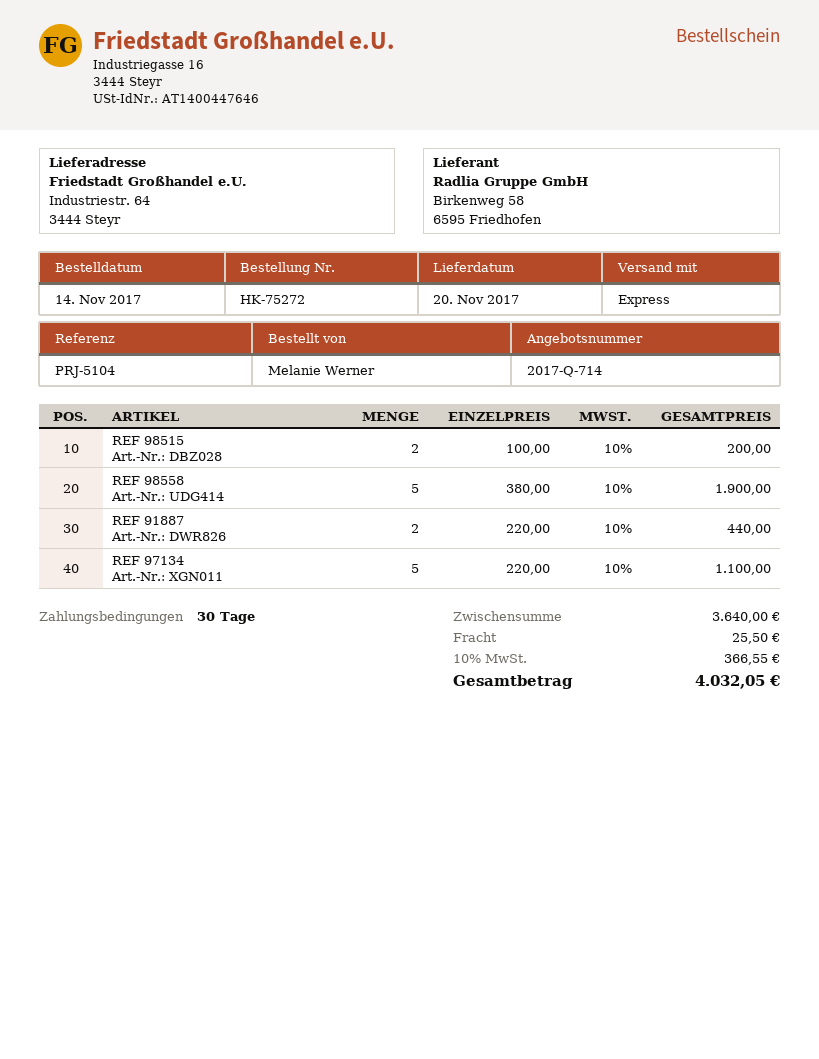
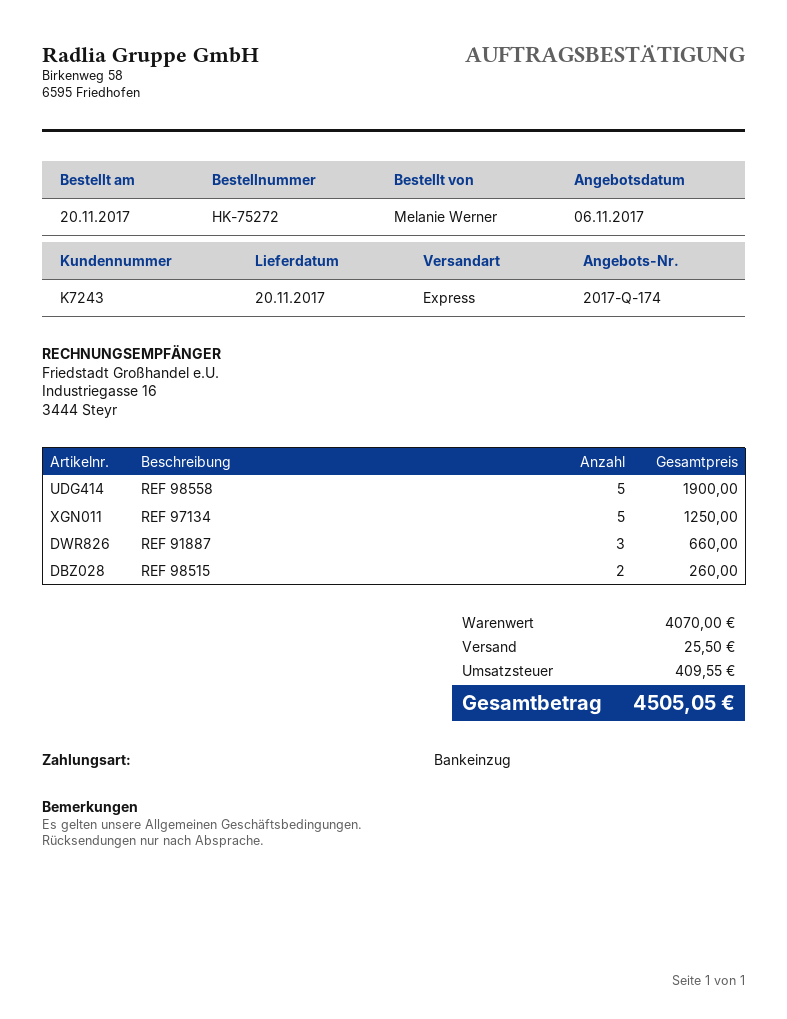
quote number: 2017-Q-714 -> 2017-Q-174
order date: 2017-11-14 -> 2017-11-20
REF 98515: 2 for 200.00 -> 2 for 260.00
REF 91887: 2 for 440.00 -> 3 for 660.00
REF 97134: 5 for 1100.00 -> 5 for 1250.00
subtotal: 3640.00 -> 4070.00
tax: 366.55 -> 409.55
total: 4032.05 -> 4505.05

